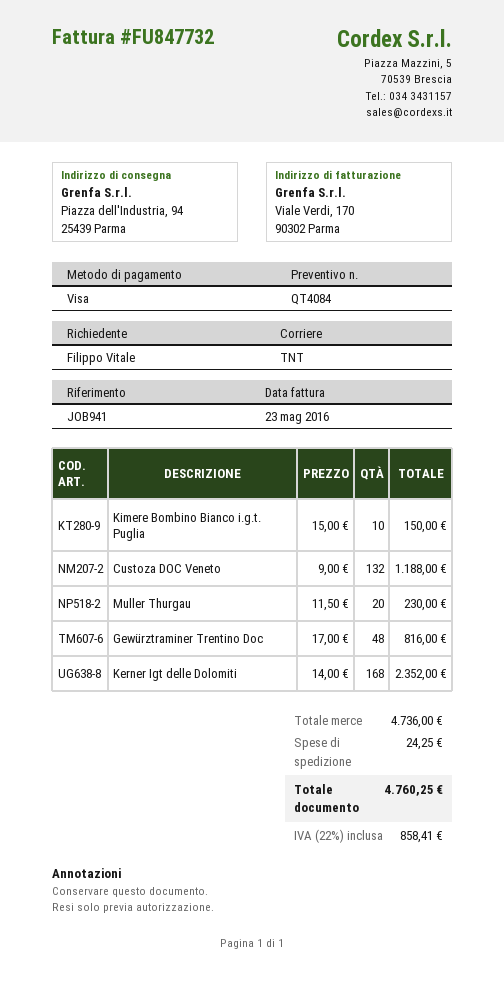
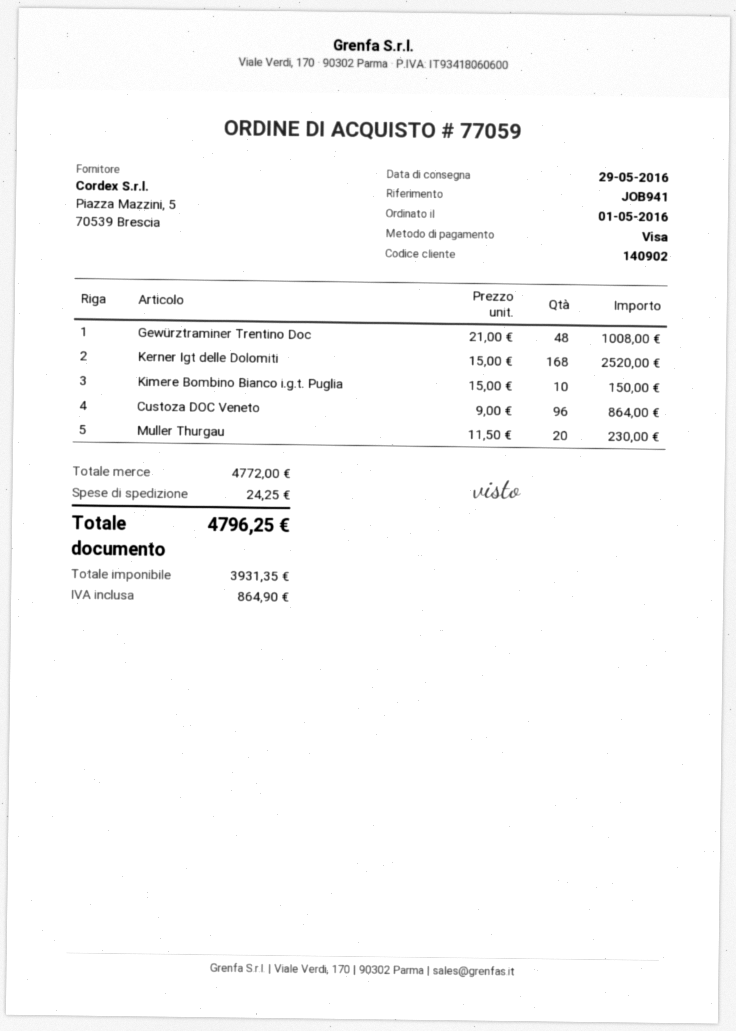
Custoza DOC Veneto: 132 x 9.00 = 1188.00 -> 96 x 9.00 = 864.00
Gewürztraminer Trentino Doc: 48 x 17.00 = 816.00 -> 48 x 21.00 = 1008.00
Kerner Igt delle Dolomiti: 168 x 14.00 = 2352.00 -> 168 x 15.00 = 2520.00
subtotal: 4736.00 -> 4772.00
tax: 858.41 -> 864.90
total: 4760.25 -> 4796.25

